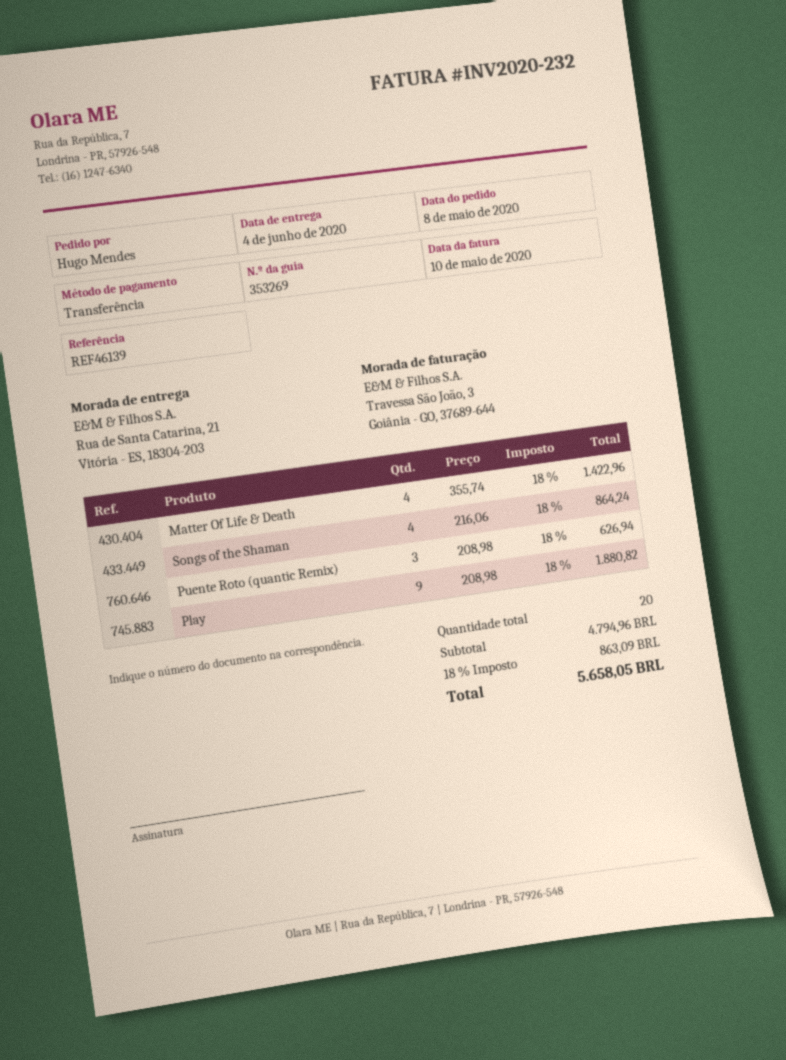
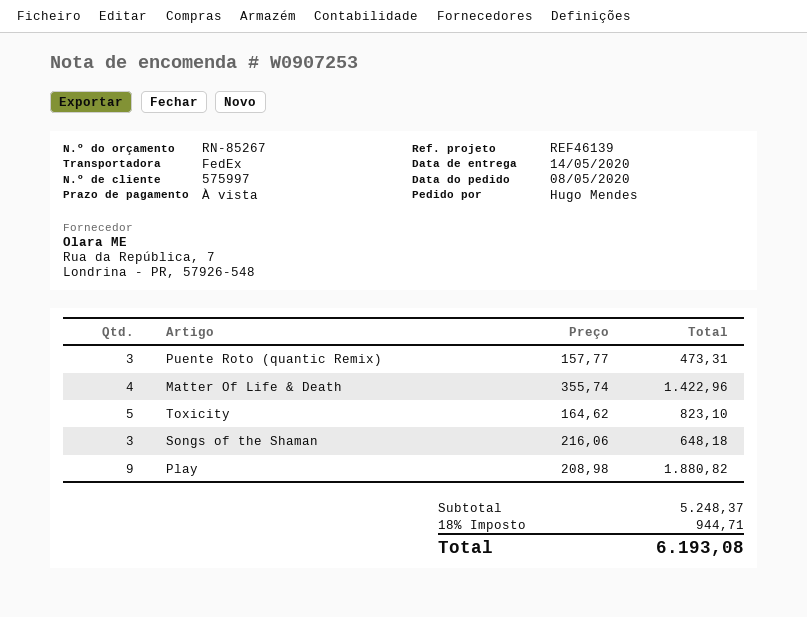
delivery date: 2020-06-04 -> 2020-05-14
Songs of the Shaman: 4 x 216.06 = 864.24 -> 3 x 216.06 = 648.18
Puente Roto (quantic Remix): 3 x 208.98 = 626.94 -> 3 x 157.77 = 473.31
Toxicity: none -> 5 x 164.62 = 823.10
subtotal: 4794.96 -> 5248.37
tax: 18% = 863.09 -> 18% = 944.71
total: 5658.05 -> 6193.08

